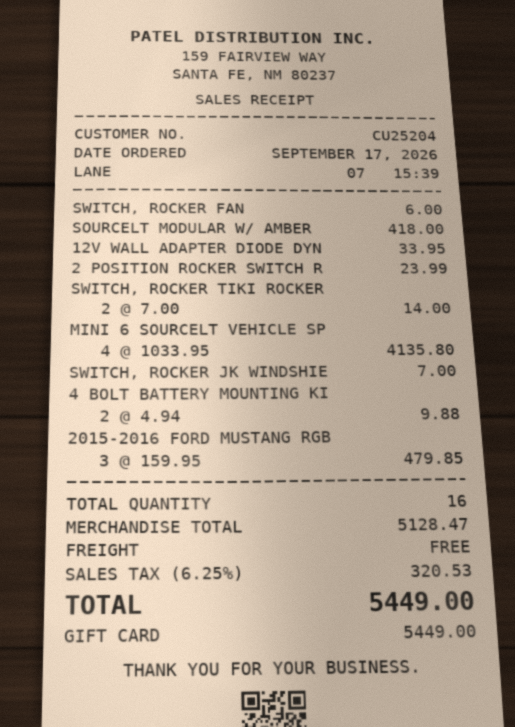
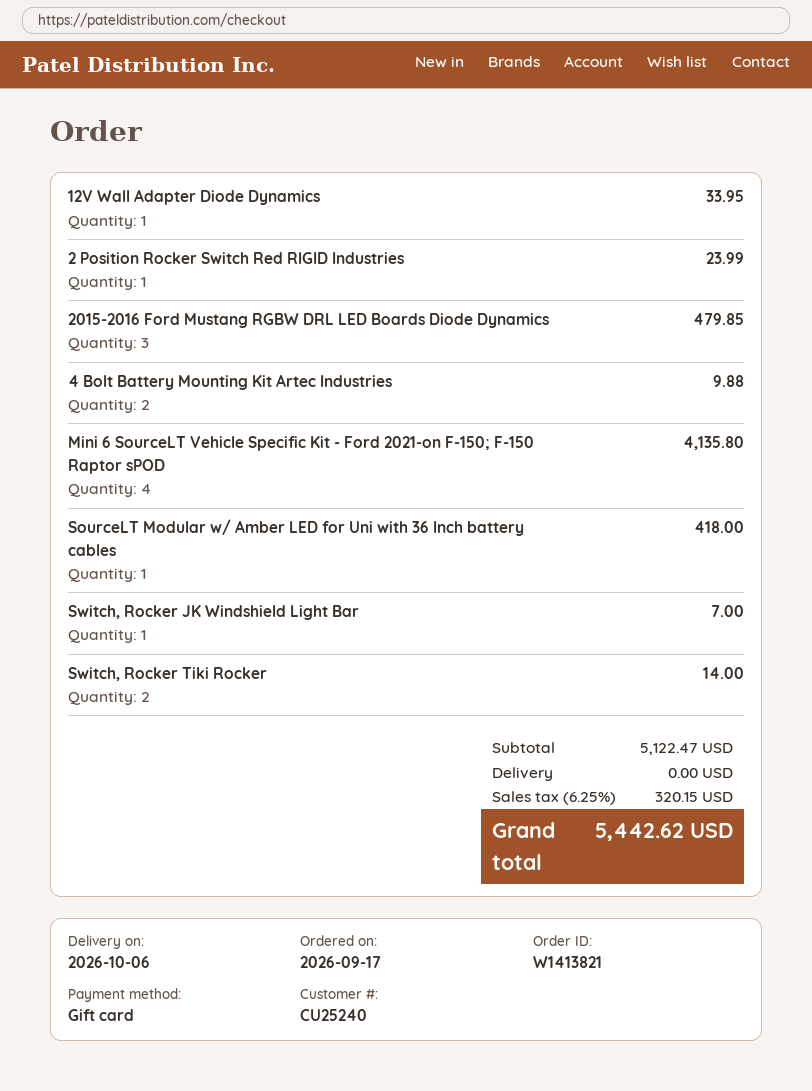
customer number: CU25204 -> CU25240
SWITCH, ROCKER FAN: 1 for 6.00 -> none
subtotal: 5128.47 -> 5122.47
tax: 6.25% = 320.53 -> 6.25% = 320.15
total: 5449.00 -> 5442.62

